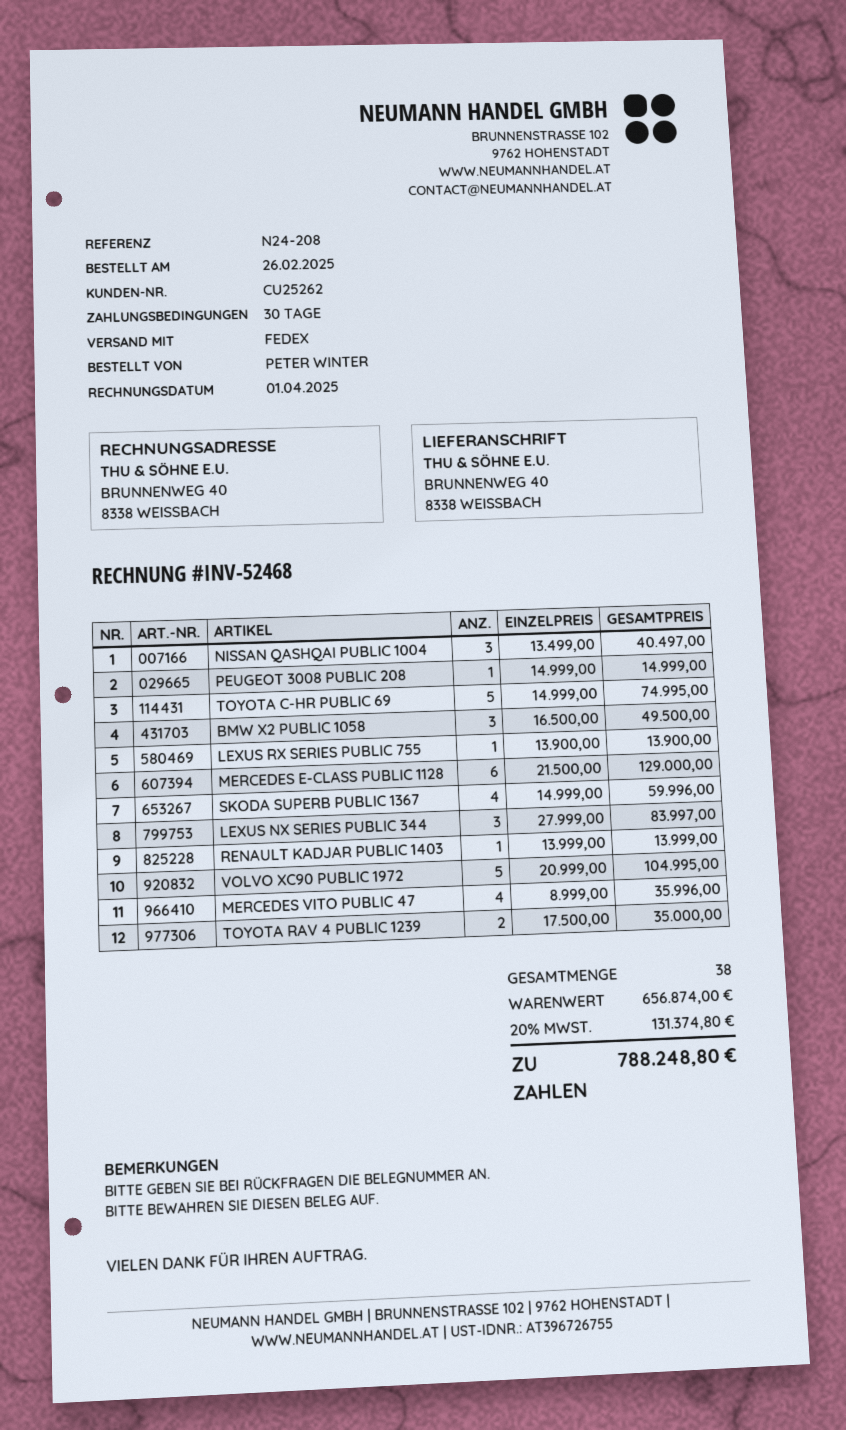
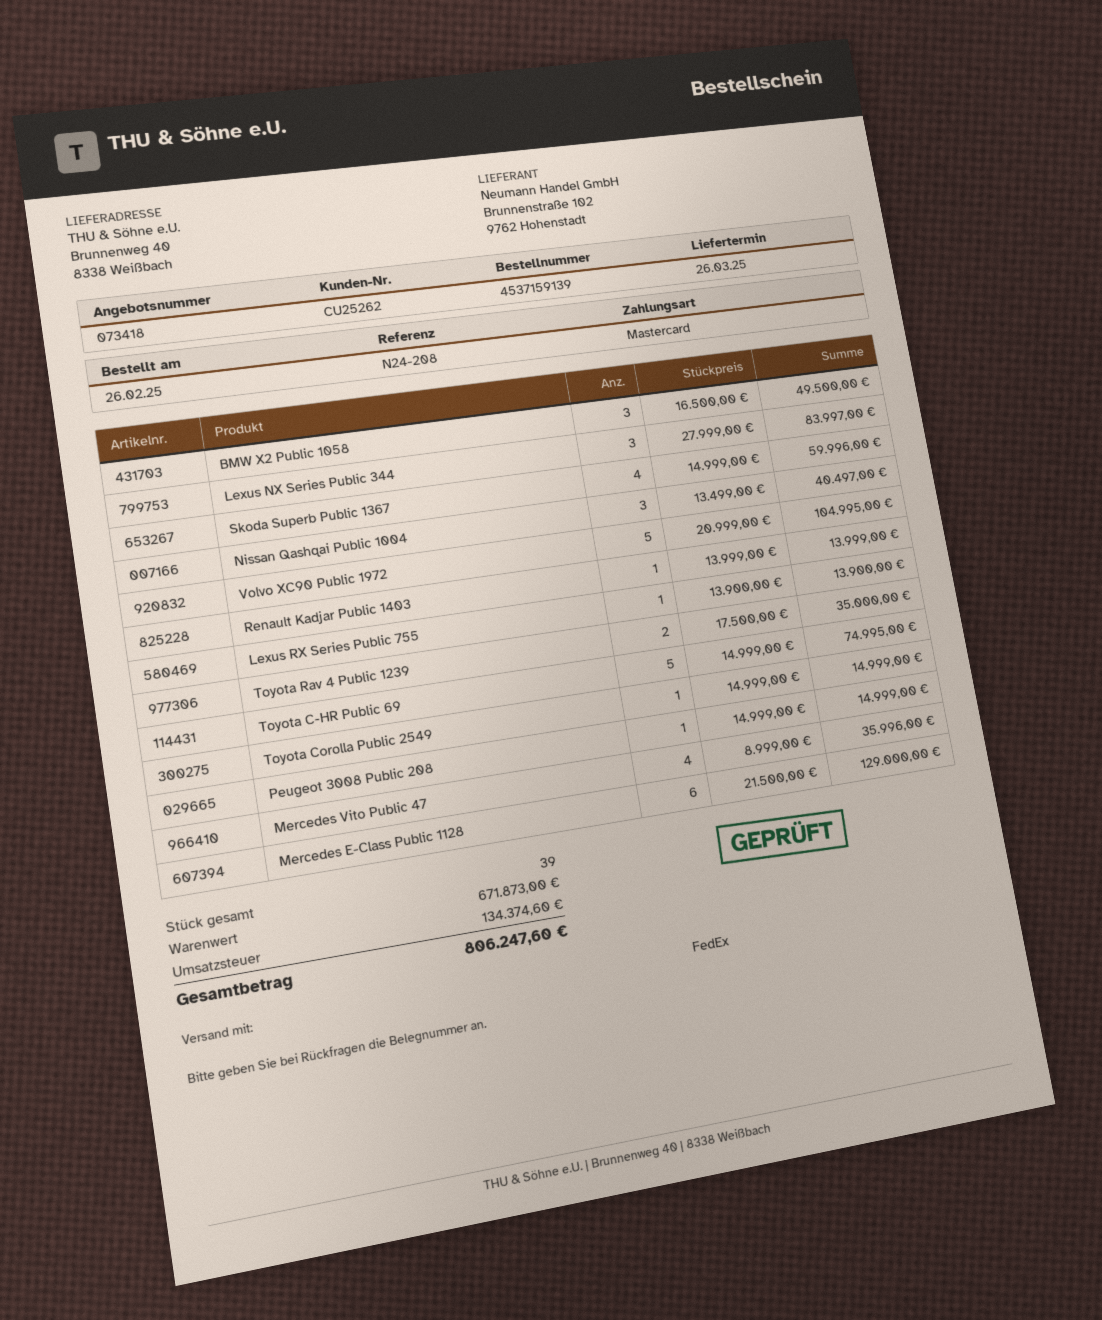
Toyota Corolla Public 2549: none -> 1 x 14999.00 = 14999.00
total quantity: 38 -> 39
subtotal: 656874.00 -> 671873.00
tax: 131374.80 -> 134374.60
total: 788248.80 -> 806247.60

